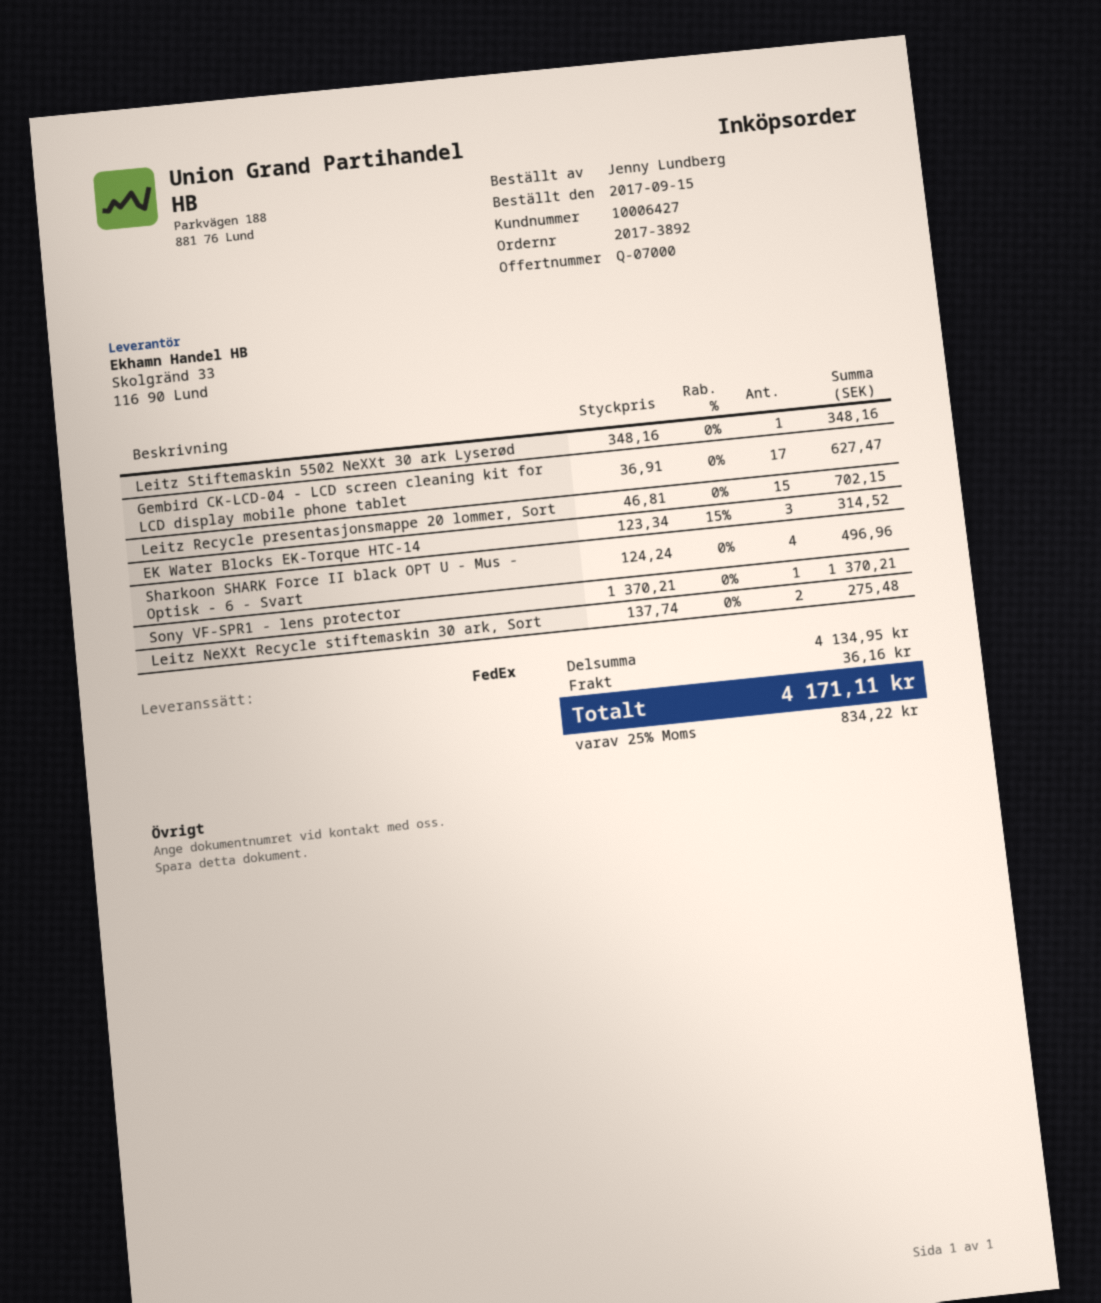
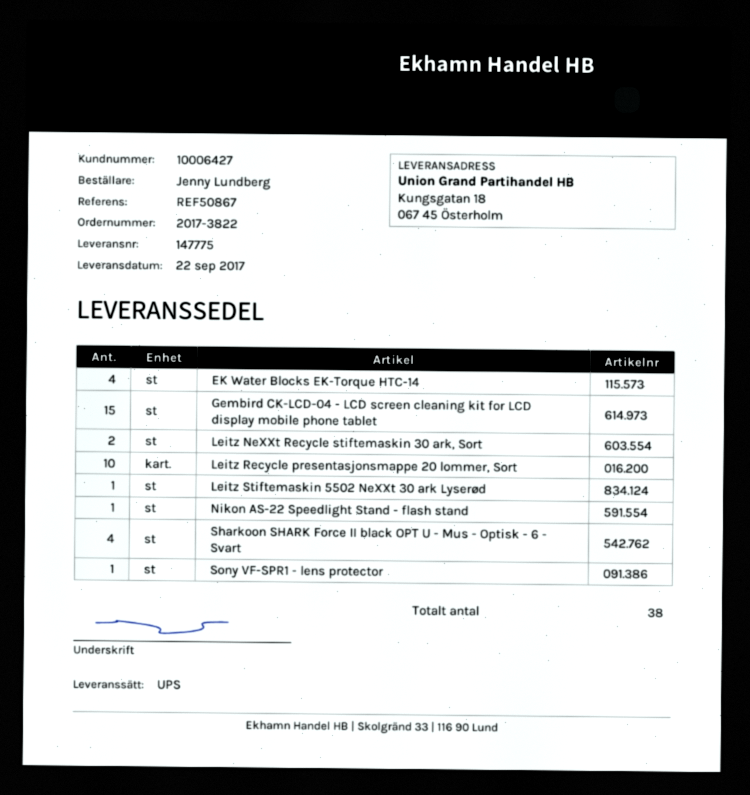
order number: 2017-3892 -> 2017-3822
shipping method: FedEx -> UPS
Gembird CK-LCD-04 - LCD screen cleaning kit for LCD display mobile phone tablet: 17 -> 15
Leitz Recycle presentasjonsmappe 20 lommer, Sort: 15 -> 10
EK Water Blocks EK-Torque HTC-14: 3 -> 4
Nikon AS-22 Speedlight Stand - flash stand: none -> 1

